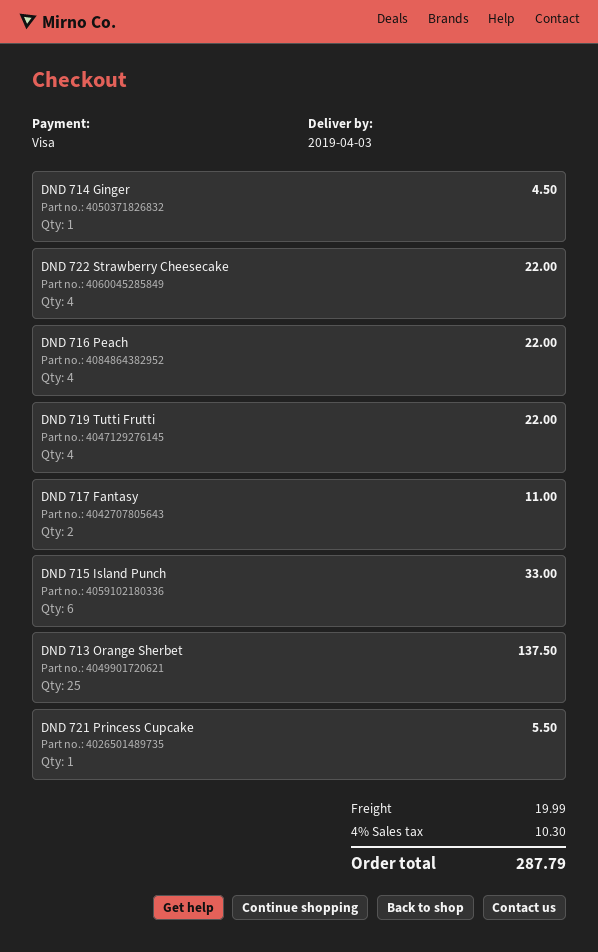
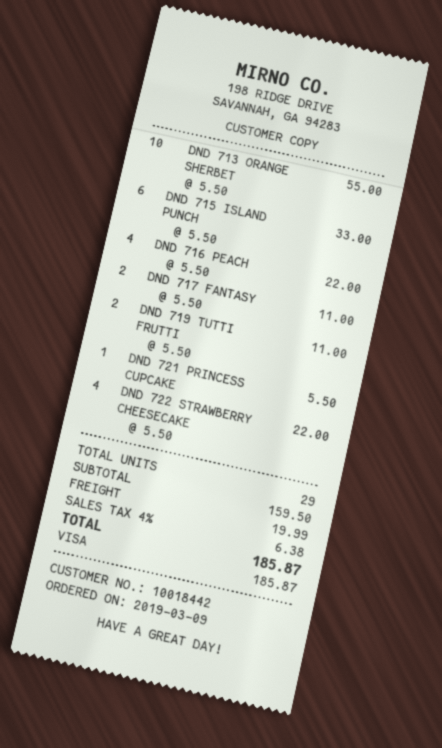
DND 714 Ginger: 1 for 4.50 -> none
DND 719 Tutti Frutti: 4 for 22.00 -> 2 for 11.00
DND 713 Orange Sherbet: 25 for 137.50 -> 10 for 55.00
tax: 4% = 10.30 -> 4% = 6.38
total: 287.79 -> 185.87

